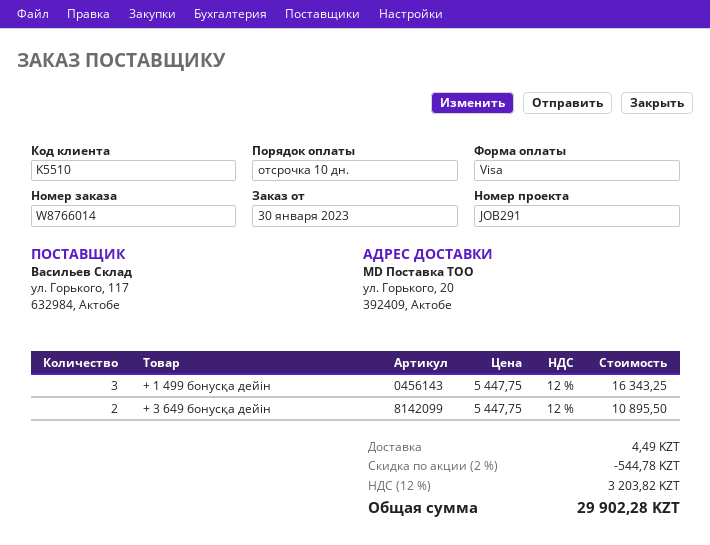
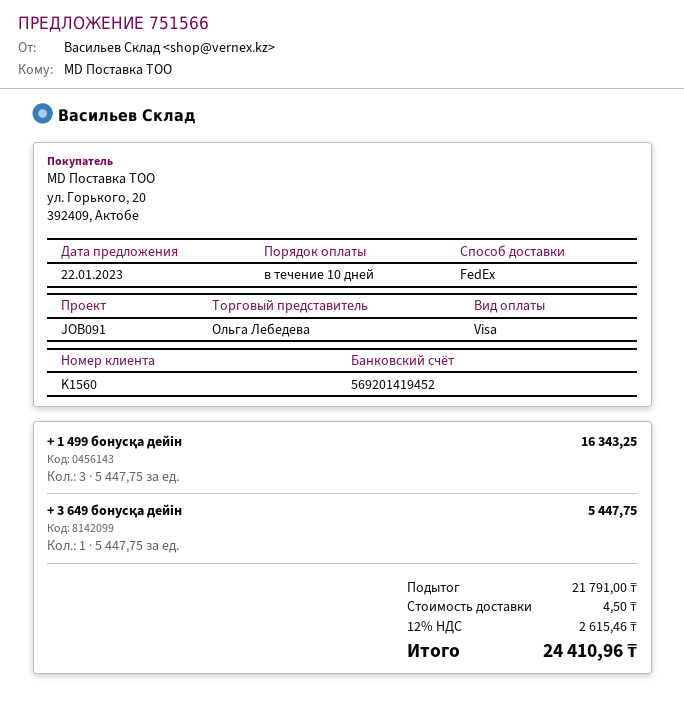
customer number: K5510 -> K1560
reference: JOB291 -> JOB091
+ 3 649 бонусқа дейін: 2 x 5447.75 = 10895.50 -> 1 x 5447.75 = 5447.75
discount: 2% = 544.78 -> none
shipping: 4.49 -> 4.50
tax: 12% = 3203.82 -> 12% = 2615.46
total: 29902.28 -> 24410.96

